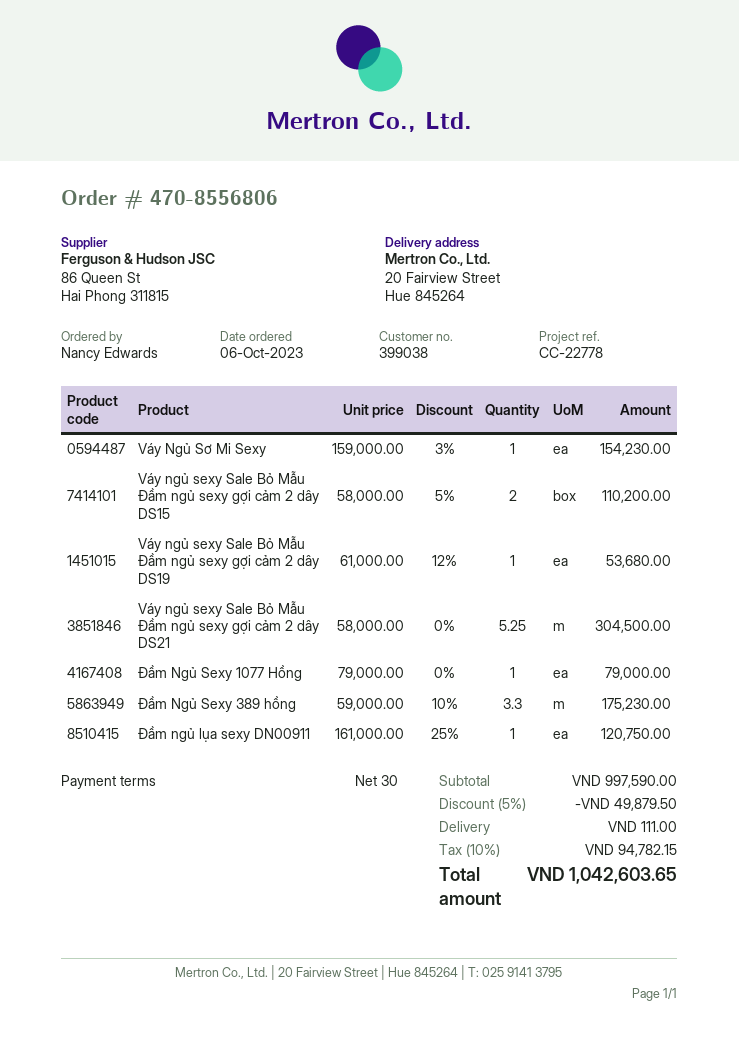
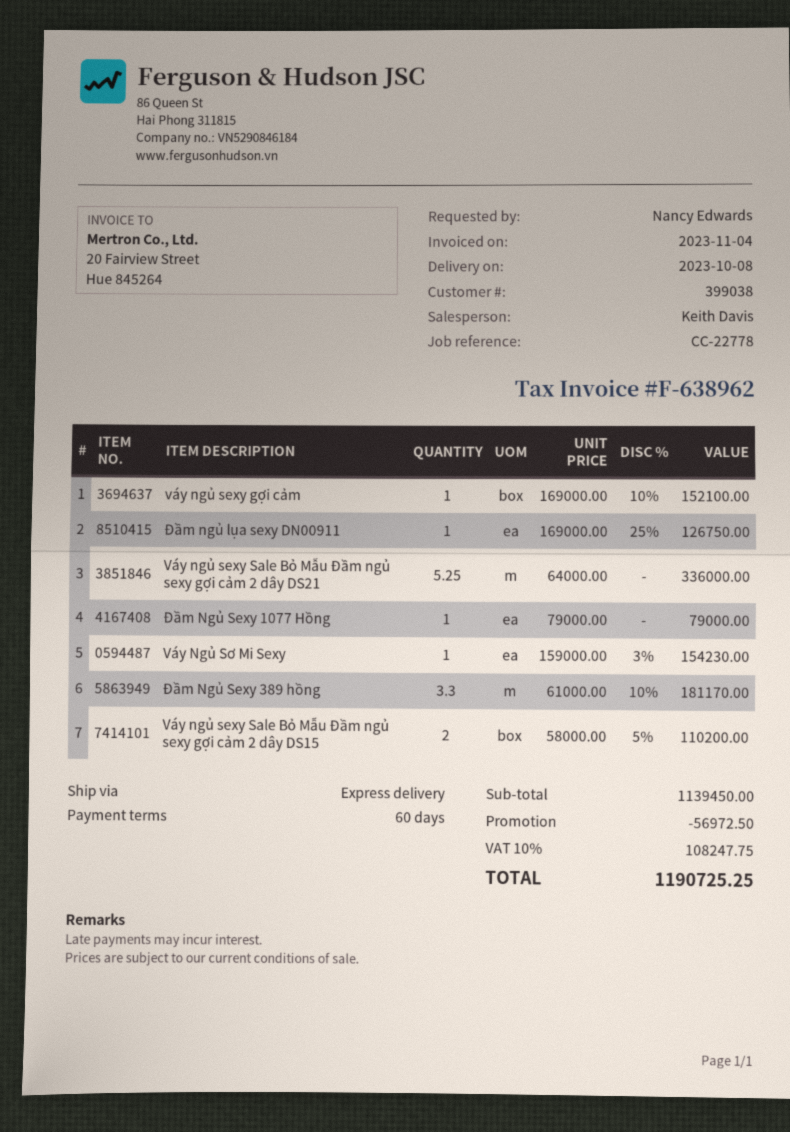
payment terms: 30 days -> 60 days
Váy ngủ sexy Sale Bỏ Mẫu Đầm ngủ sexy gợi cảm 2 dây DS19: 1 x 61000.00 - 12% = 53680.00 -> none
Váy ngủ sexy Sale Bỏ Mẫu Đầm ngủ sexy gợi cảm 2 dây DS21: 5.25 x 58000.00 = 304500.00 -> 5.25 x 64000.00 = 336000.00
Đầm Ngủ Sexy 389 hồng: 3.3 x 59000.00 - 10% = 175230.00 -> 3.3 x 61000.00 - 10% = 181170.00
Đầm ngủ lụa sexy DN00911: 1 x 161000.00 - 25% = 120750.00 -> 1 x 169000.00 - 25% = 126750.00
váy ngủ sexy gợi cảm: none -> 1 x 169000.00 - 10% = 152100.00
subtotal: 997590.00 -> 1139450.00
discount: 49879.50 -> 56972.50
shipping: 111.00 -> none
tax: 10% = 94782.15 -> 10% = 108247.75
total: 1042603.65 -> 1190725.25

